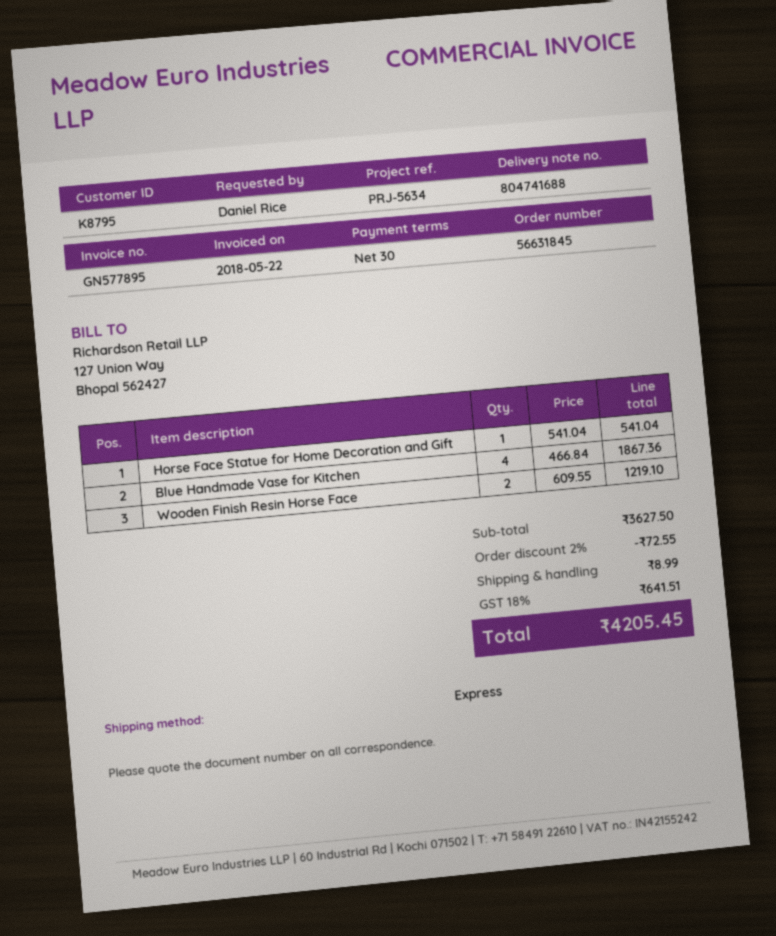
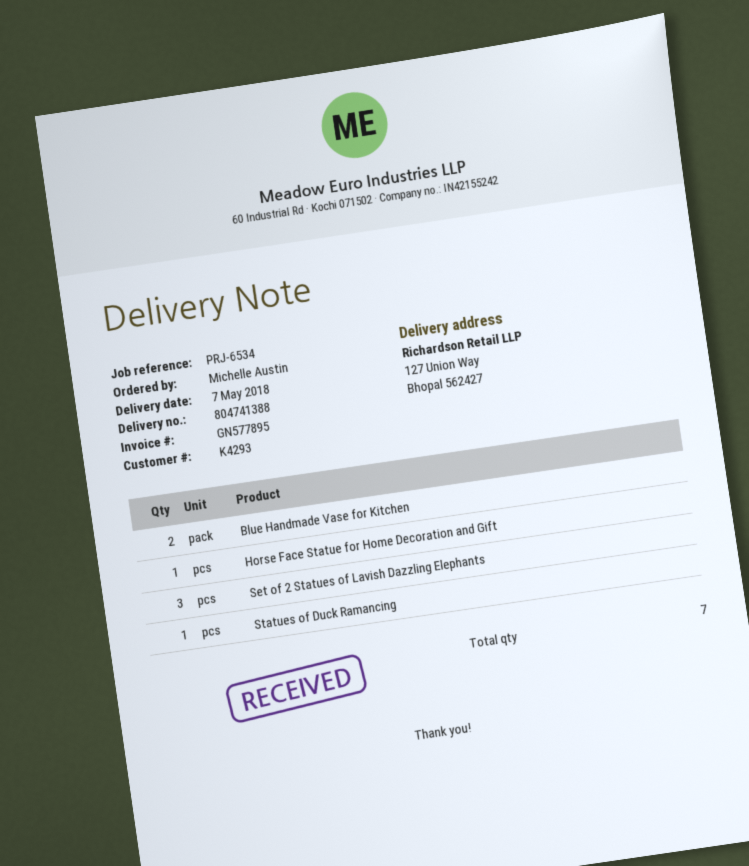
delivery note number: 804741688 -> 804741388
customer number: K8795 -> K4293
reference: PRJ-5634 -> PRJ-6534
ordered by: Daniel Rice -> Michelle Austin
Blue Handmade Vase for Kitchen: 4 -> 2
Wooden Finish Resin Horse Face: 2 -> none
Set of 2 Statues of Lavish Dazzling Elephants: none -> 3
Statues of Duck Ramancing: none -> 1

